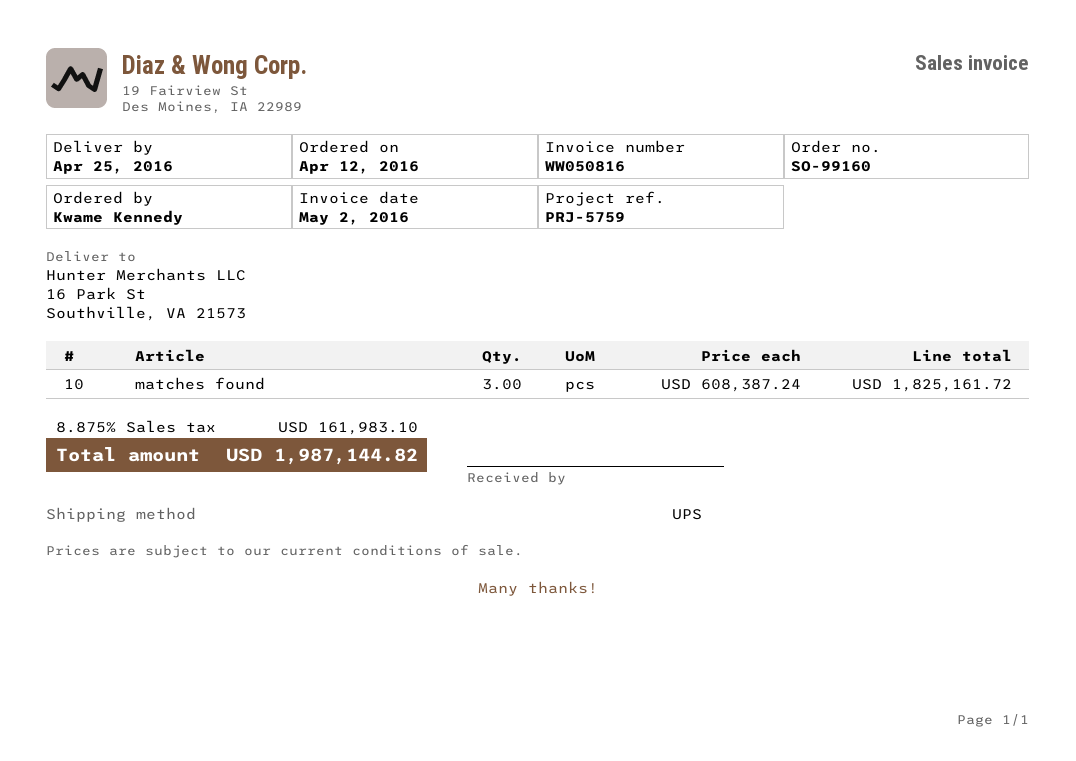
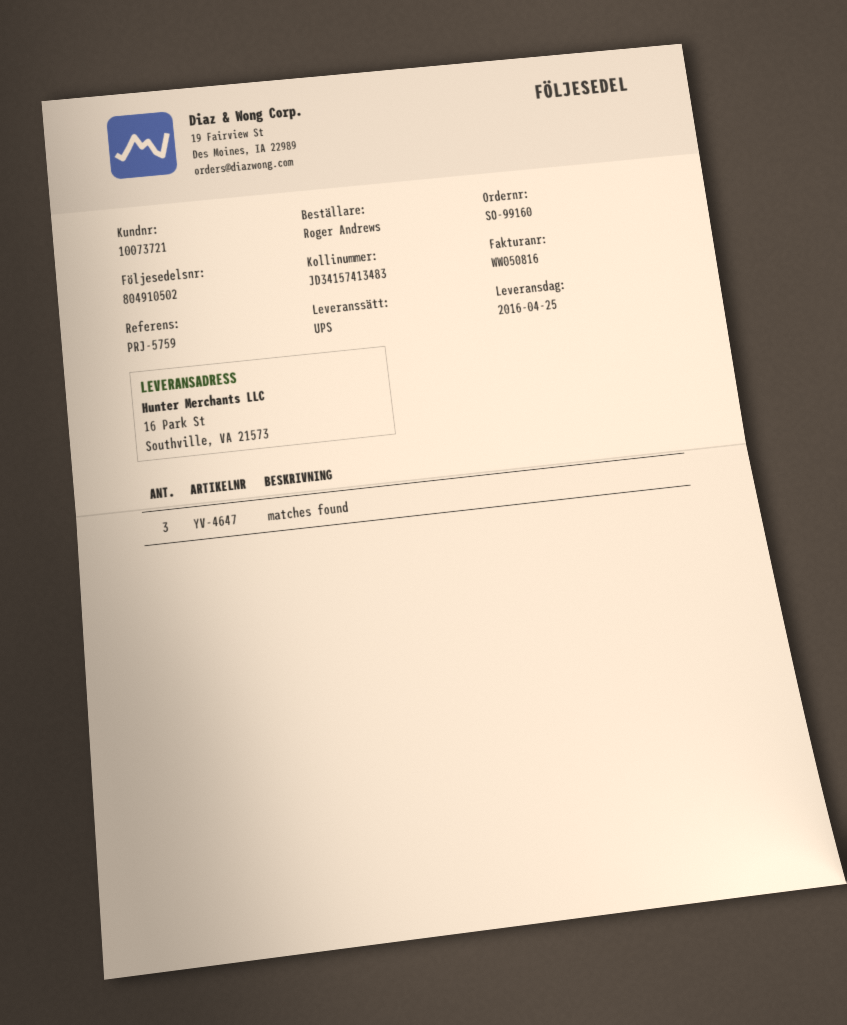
ordered by: Kwame Kennedy -> Roger Andrews

